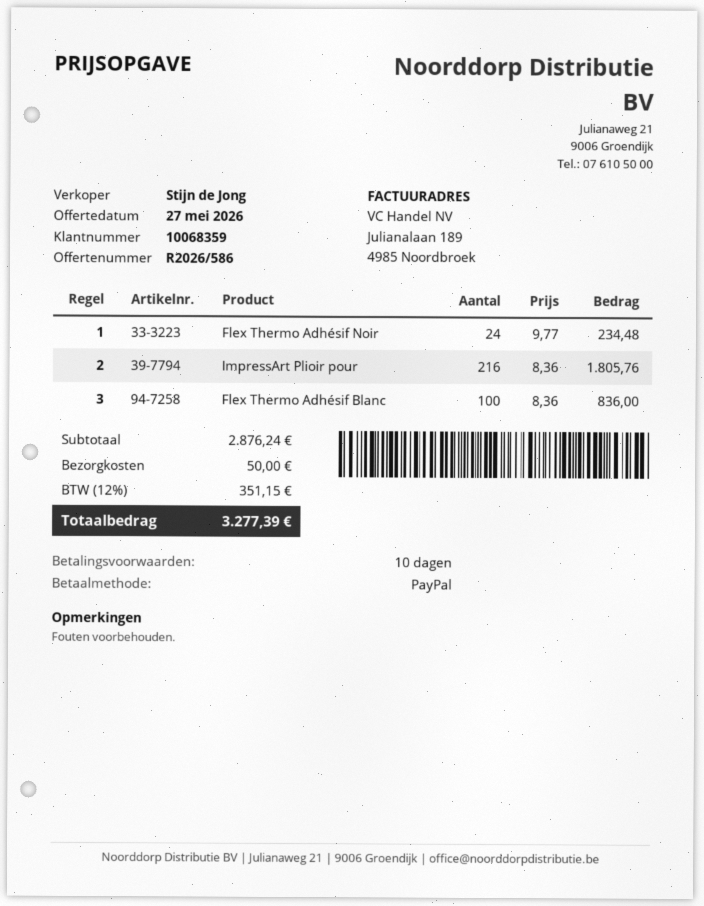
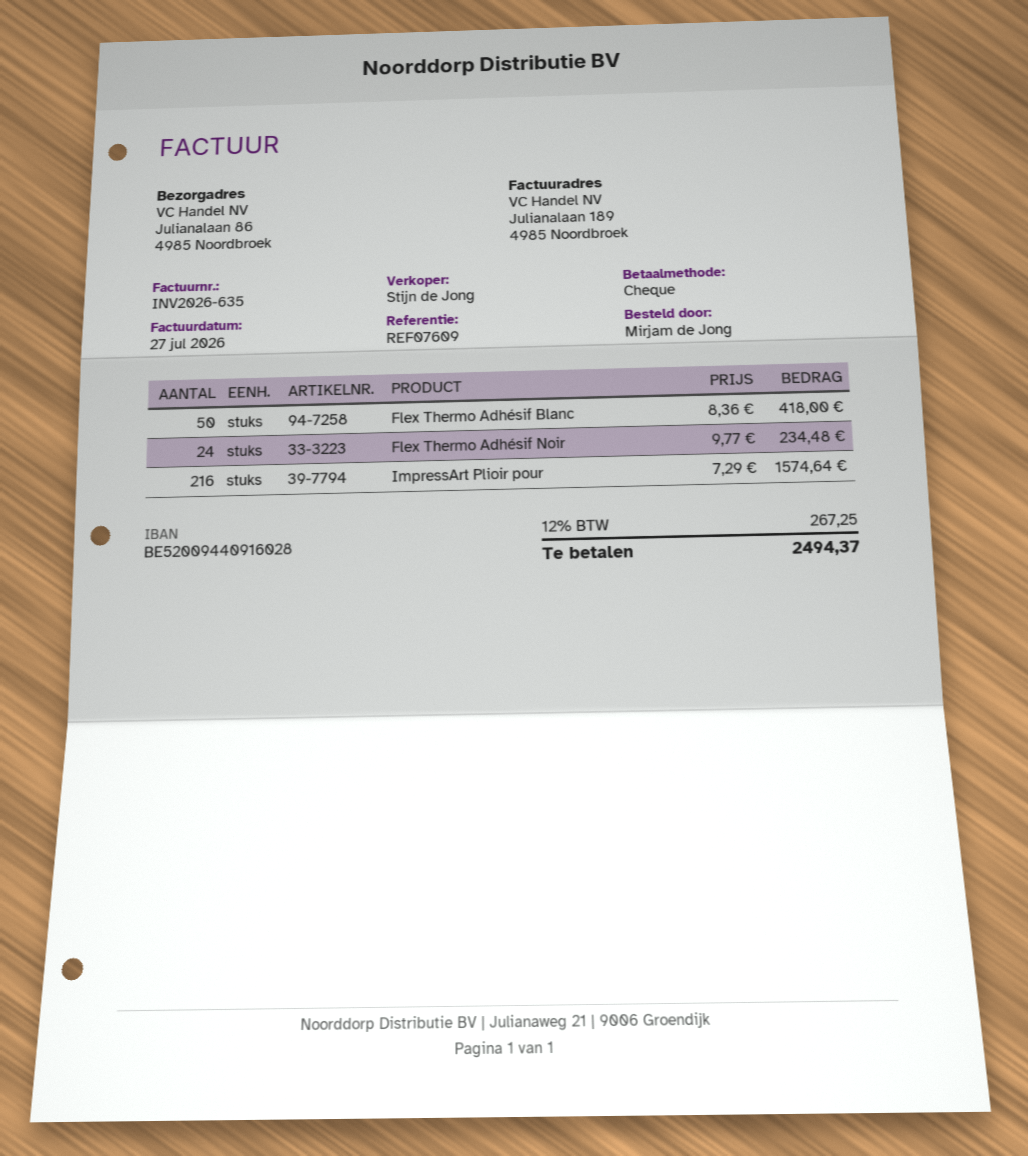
payment method: PayPal -> cheque
ImpressArt Plioir pour: 216 x 8.36 = 1805.76 -> 216 x 7.29 = 1574.64
Flex Thermo Adhésif Blanc: 100 x 8.36 = 836.00 -> 50 x 8.36 = 418.00
shipping: 50.00 -> none
tax: 12% = 351.15 -> 12% = 267.25
total: 3277.39 -> 2494.37

